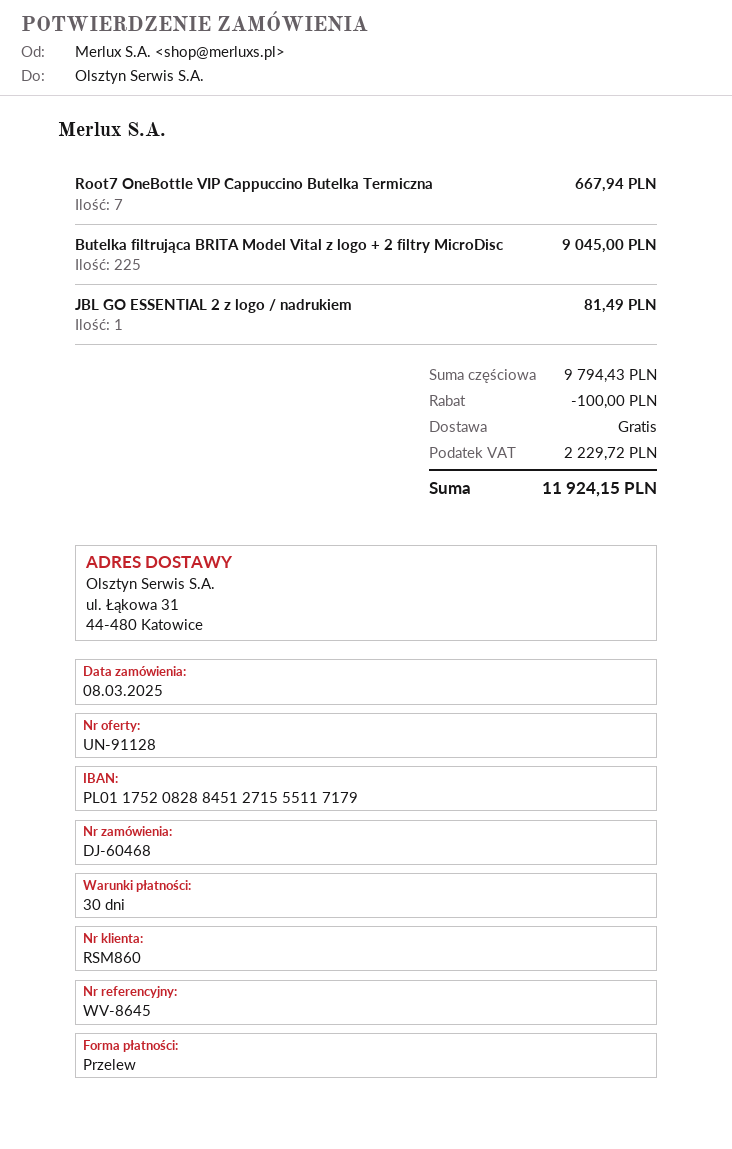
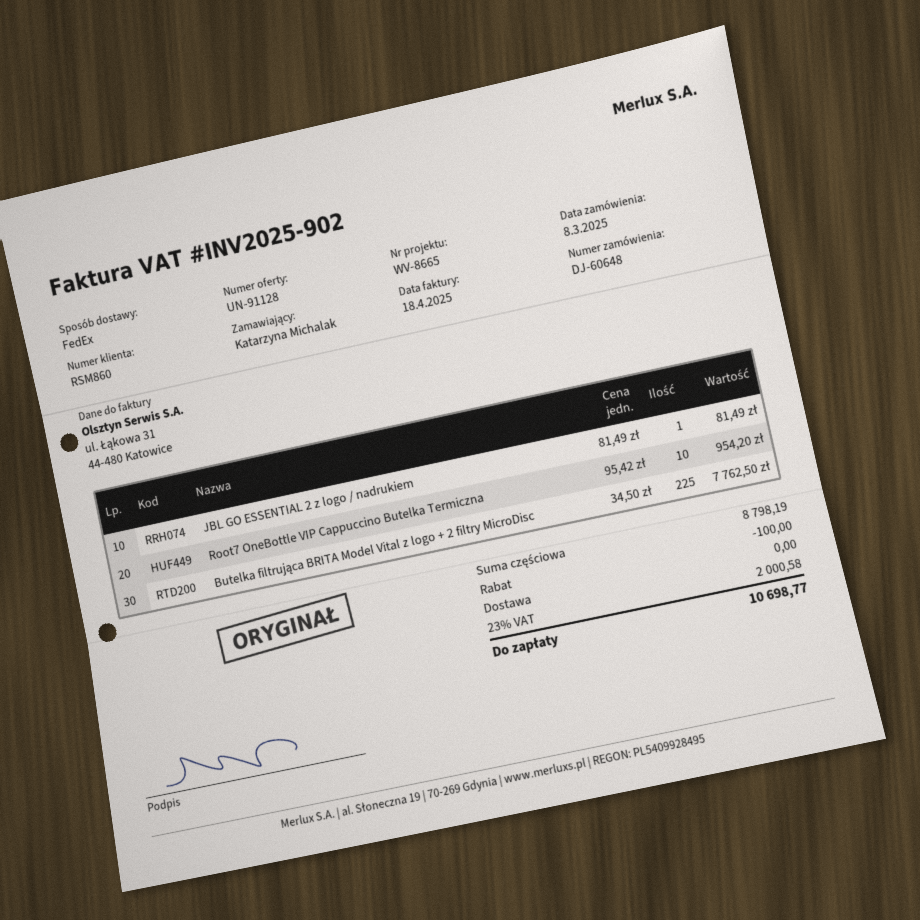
order number: DJ-60468 -> DJ-60648
reference: WV-8645 -> WV-8665
Root7 OneBottle VIP Cappuccino Butelka Termiczna: 7 for 667.94 -> 10 for 954.20
Butelka filtrująca BRITA Model Vital z logo + 2 filtry MicroDisc: 225 for 9045.00 -> 225 for 7762.50
subtotal: 9794.43 -> 8798.19
tax: 2229.72 -> 2000.58
total: 11924.15 -> 10698.77

